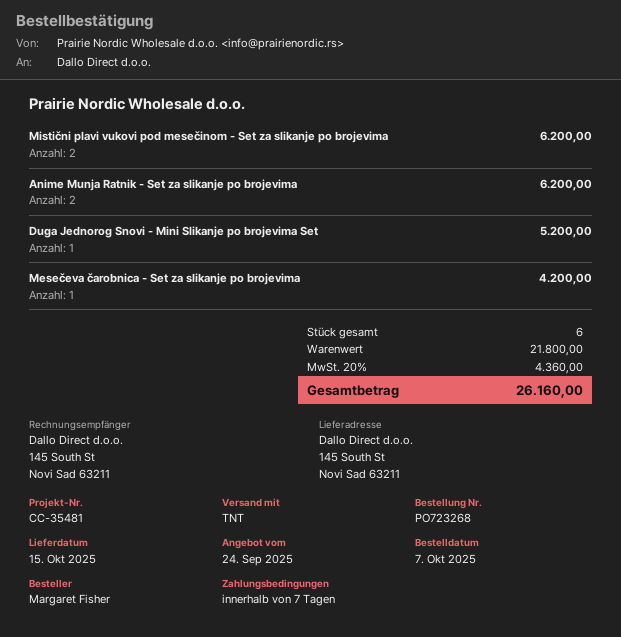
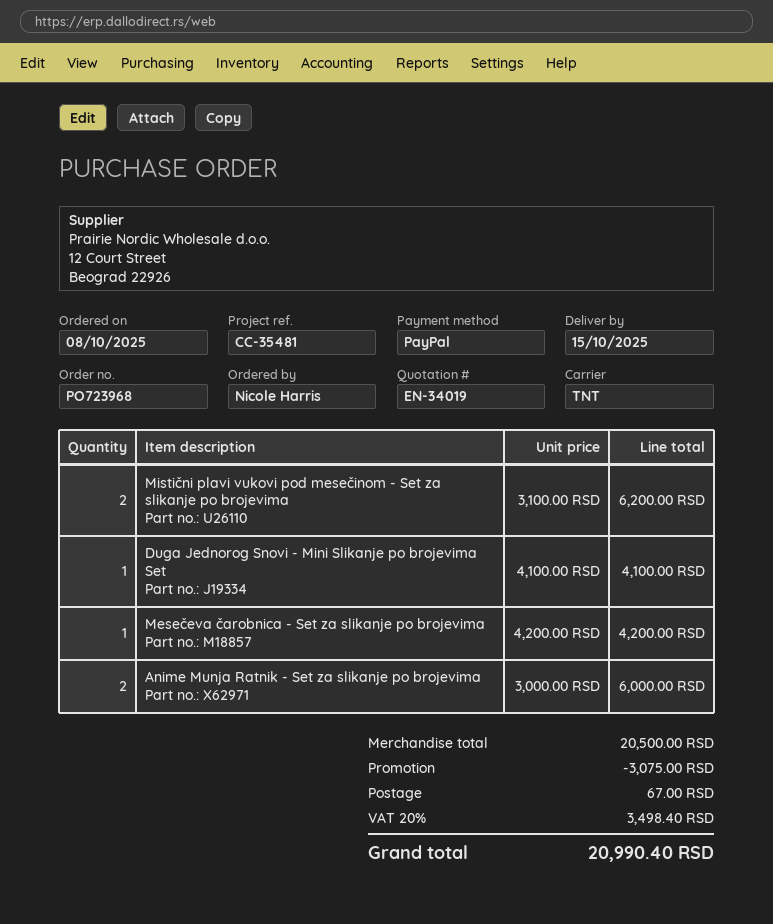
order number: PO723268 -> PO723968
order date: 2025-10-07 -> 2025-10-08
ordered by: Margaret Fisher -> Nicole Harris
Anime Munja Ratnik - Set za slikanje po brojevima: 2 for 6200.00 -> 2 for 6000.00
Duga Jednorog Snovi - Mini Slikanje po brojevima Set: 1 for 5200.00 -> 1 for 4100.00
subtotal: 21800.00 -> 20500.00
discount: none -> 3075.00
shipping: none -> 67.00
tax: 20% = 4360.00 -> 20% = 3498.40
total: 26160.00 -> 20990.40

